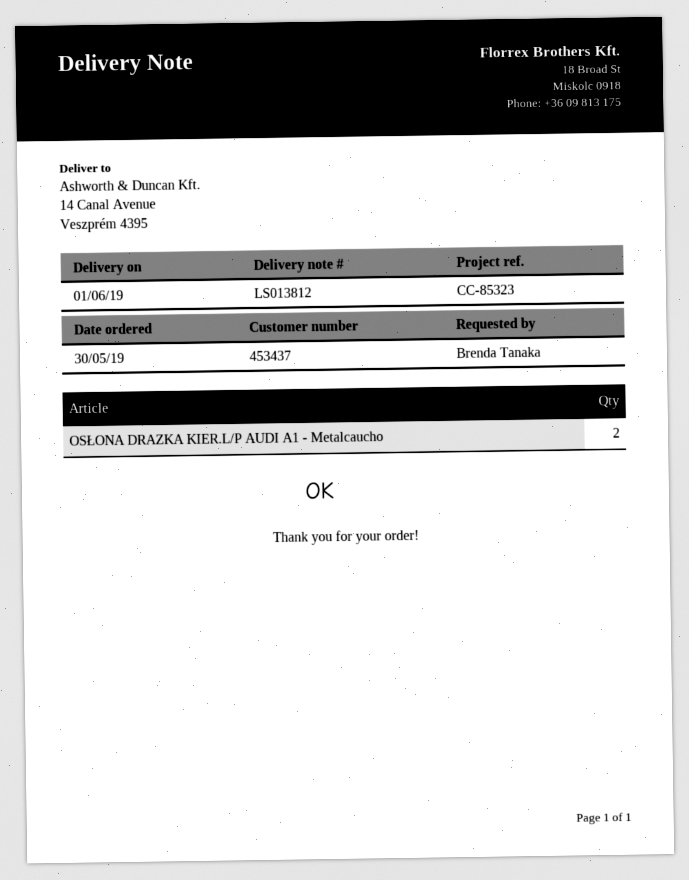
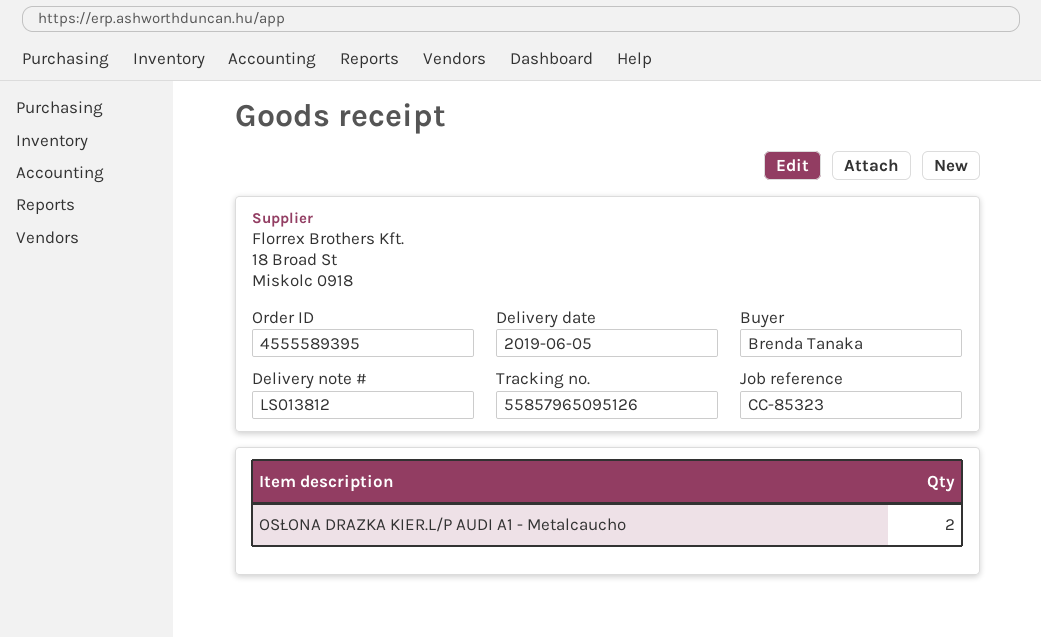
delivery date: 2019-06-01 -> 2019-06-05

